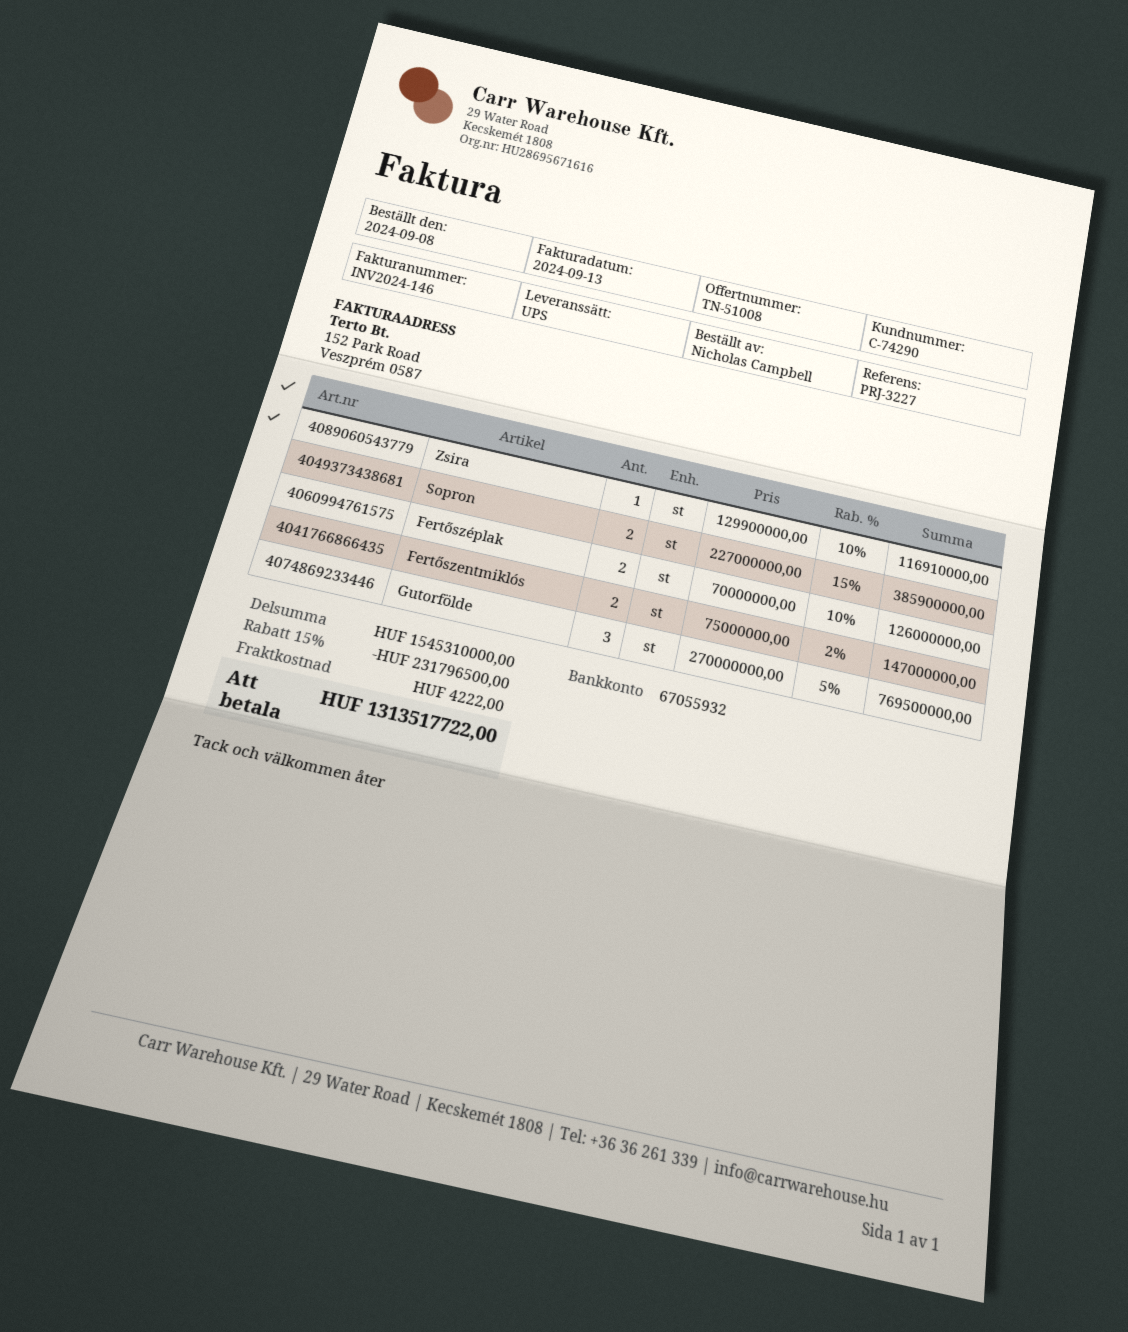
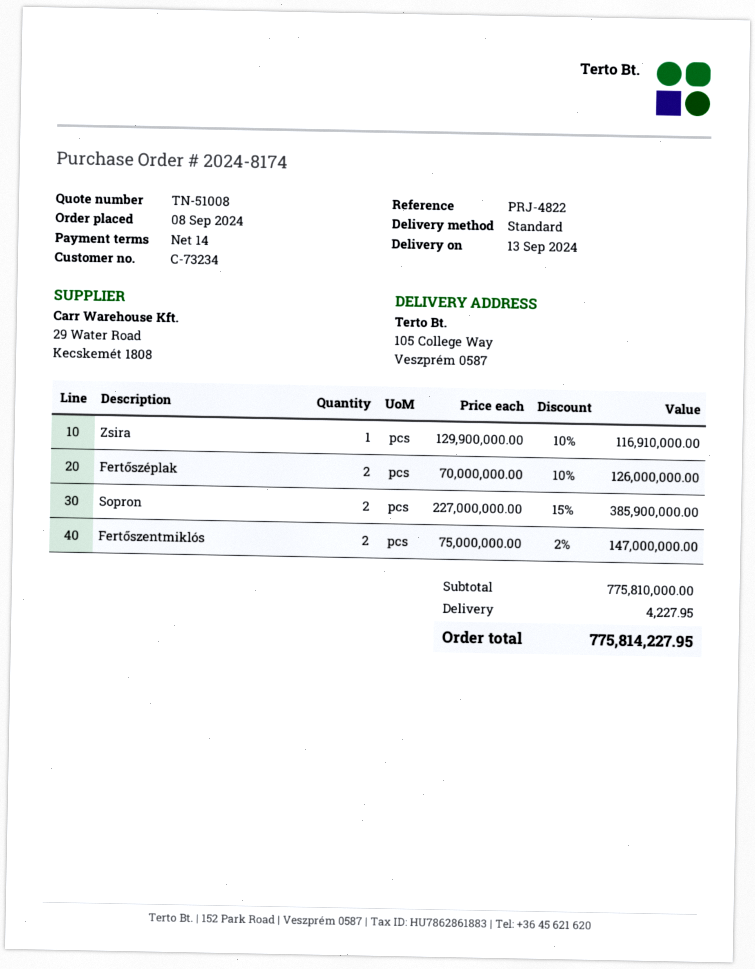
customer number: C-74290 -> C-73234
reference: PRJ-3227 -> PRJ-4822
shipping method: UPS -> standard
Gutorfölde: 3 x 270000000.00 - 5% = 769500000.00 -> none
subtotal: 1545310000.00 -> 775810000.00
discount: 15% = 231796500.00 -> none
shipping: 4222.00 -> 4227.95
total: 1313517722.00 -> 775814227.95

